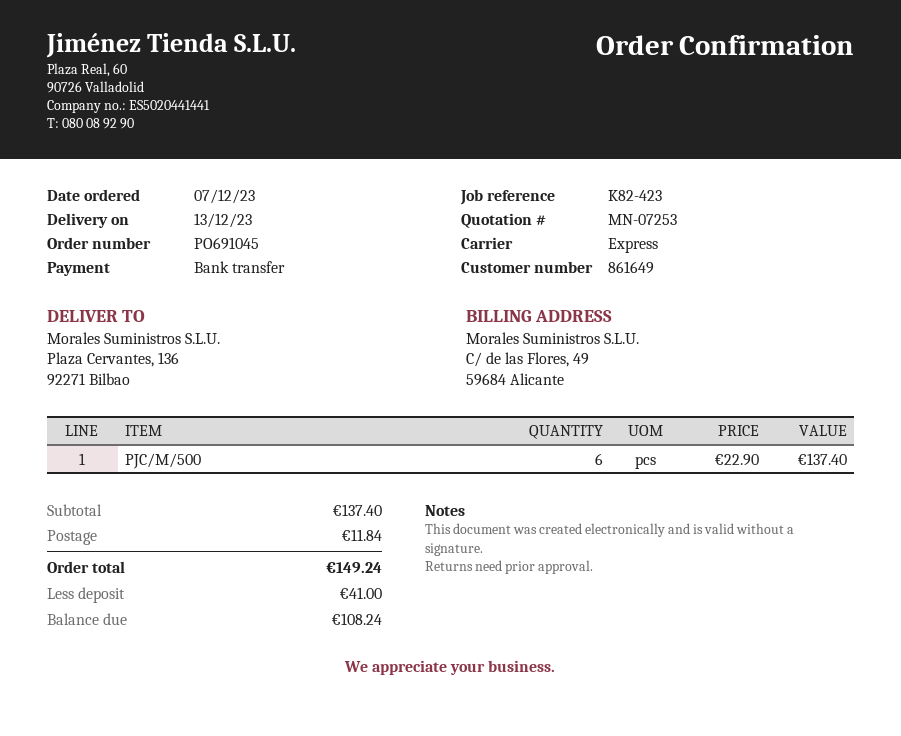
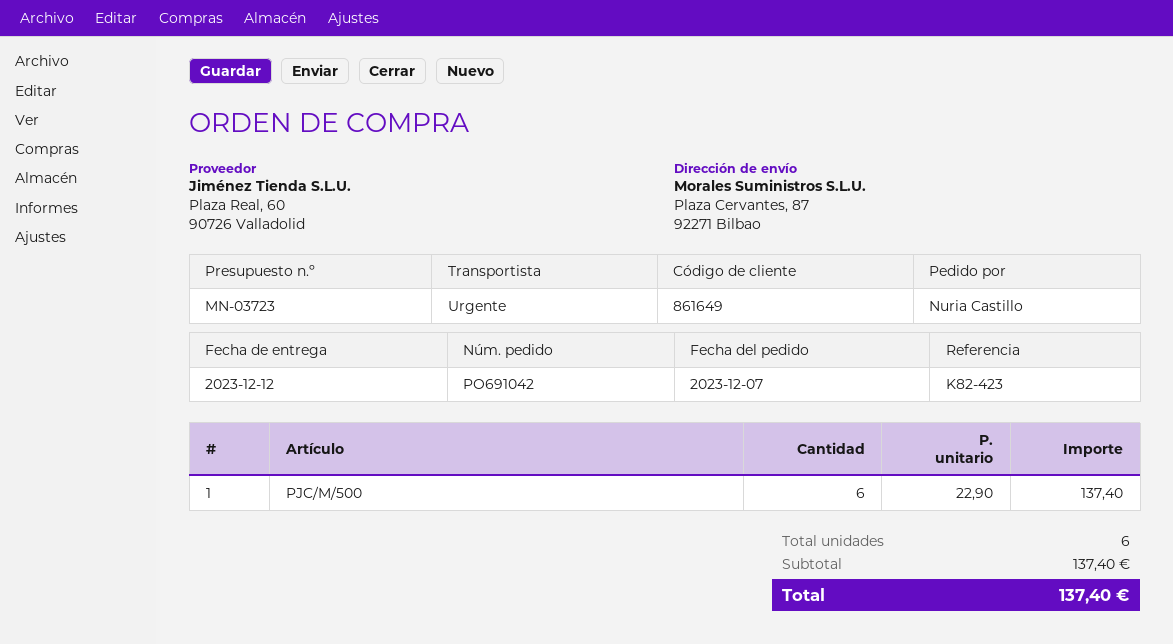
quote number: MN-07253 -> MN-03723
order number: PO691045 -> PO691042
delivery date: 2023-12-13 -> 2023-12-12
ship to: Plaza Cervantes, 136, 92271 Bilbao -> Plaza Cervantes, 87, 92271 Bilbao
shipping: 11.84 -> none
total: 149.24 -> 137.40

